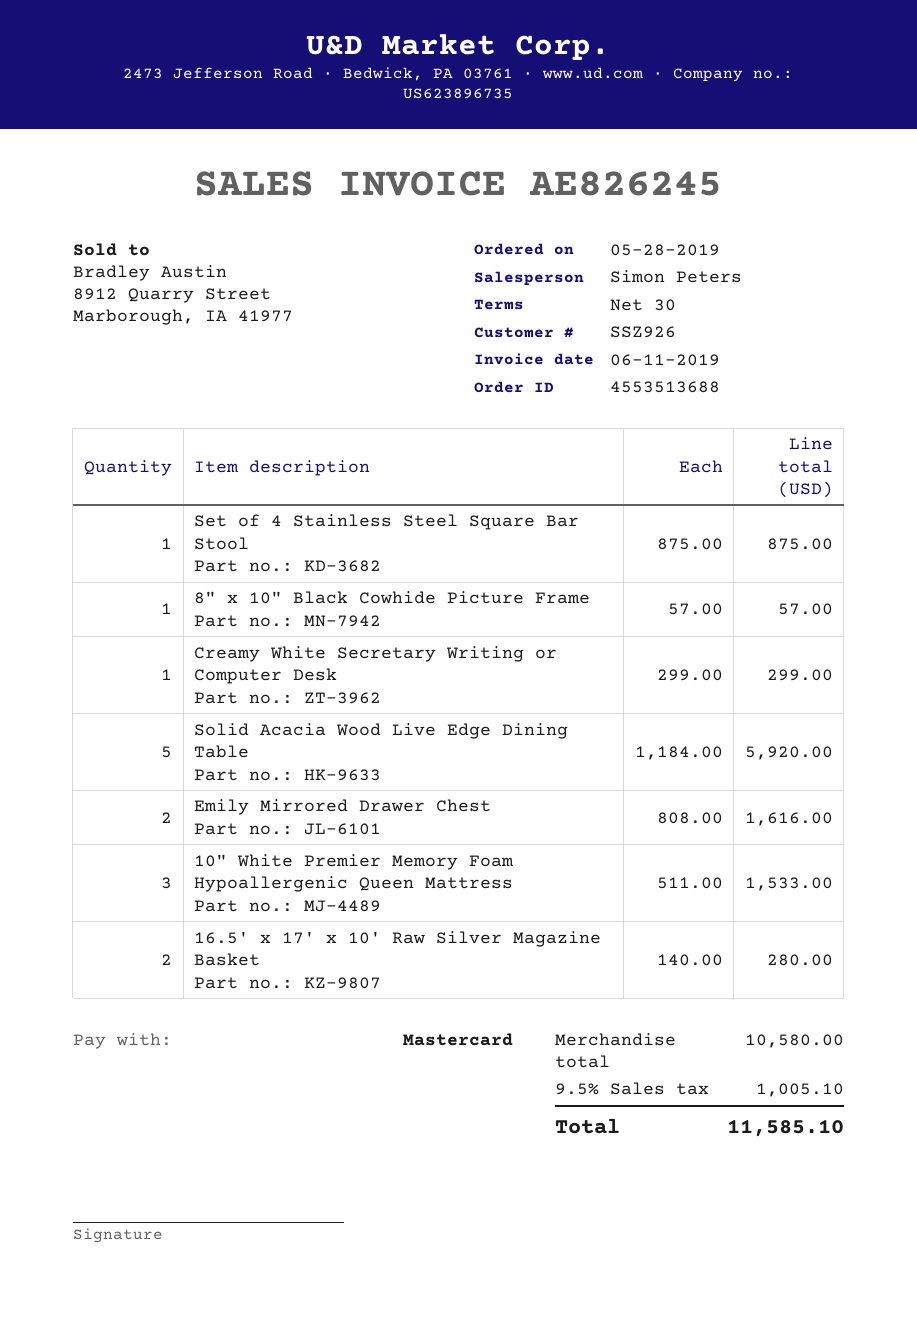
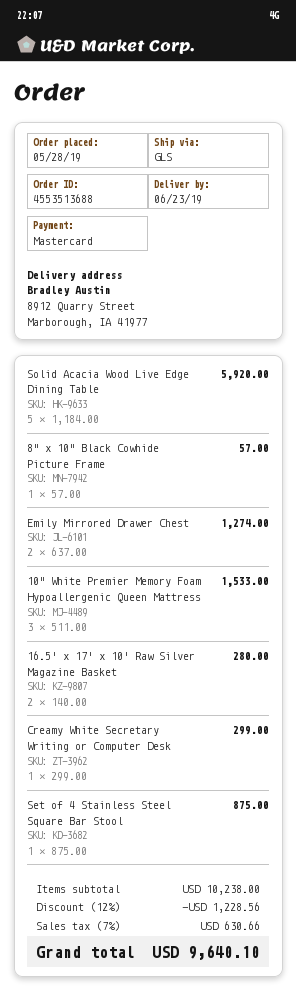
Emily Mirrored Drawer Chest: 2 x 808.00 = 1616.00 -> 2 x 637.00 = 1274.00
subtotal: 10580.00 -> 10238.00
discount: none -> 12% = 1228.56
tax: 9.5% = 1005.10 -> 7% = 630.66
total: 11585.10 -> 9640.10

